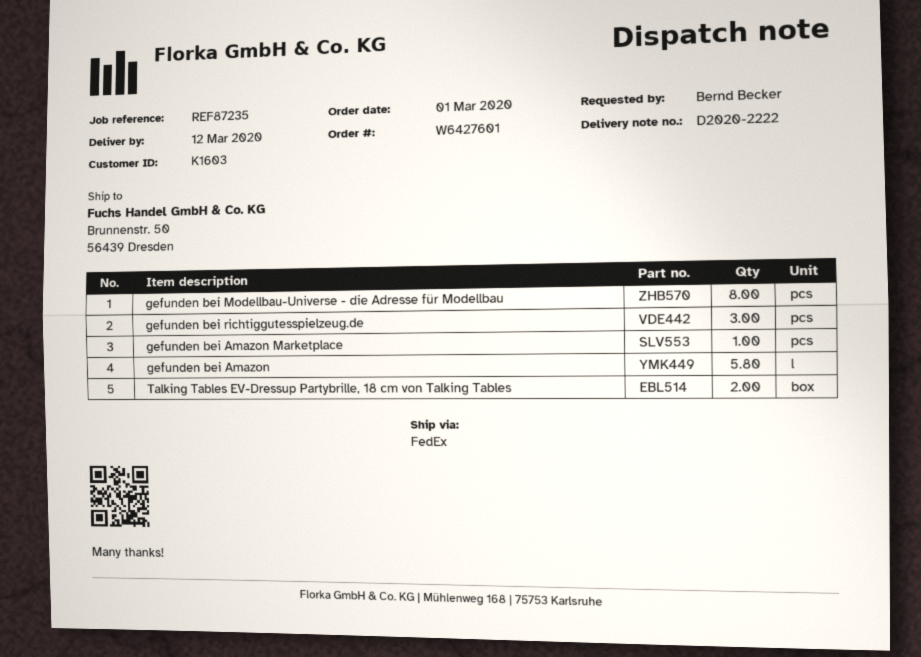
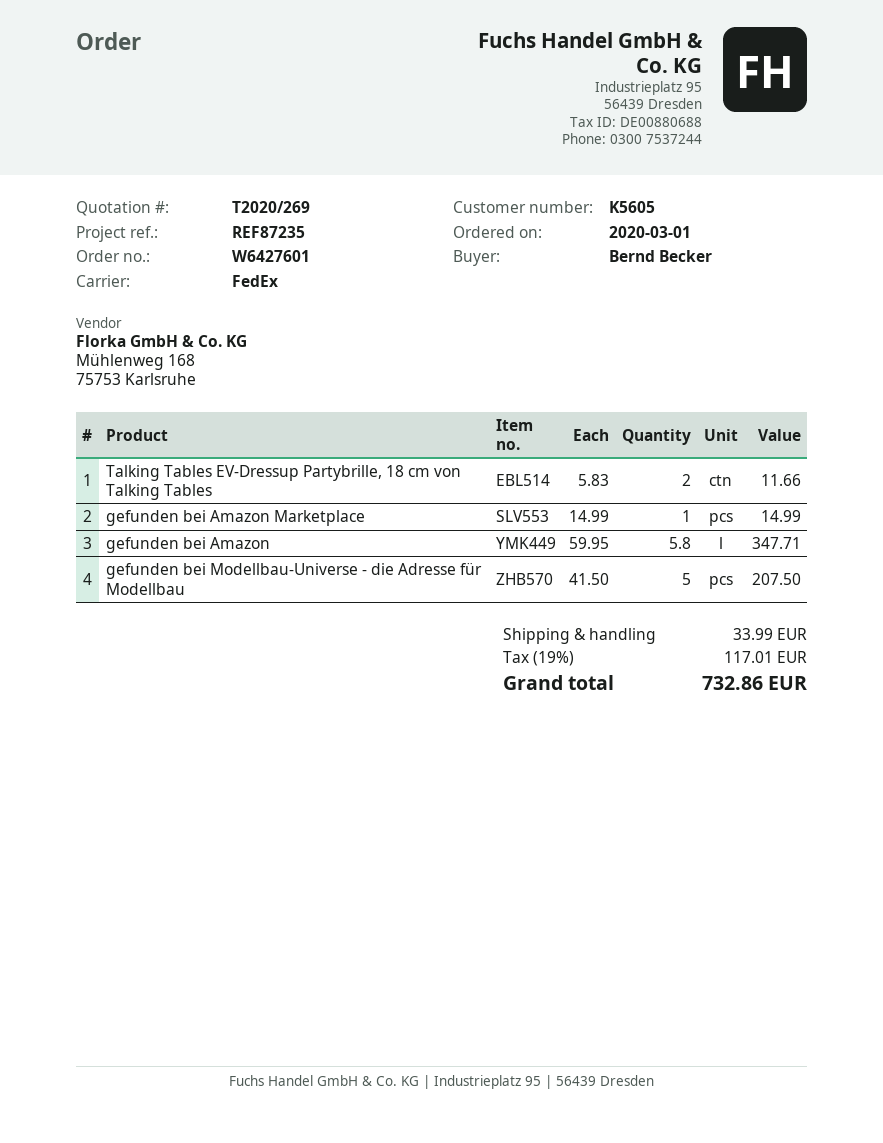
customer number: K1603 -> K5605
gefunden bei Modellbau-Universe - die Adresse für Modellbau: 8 -> 5
gefunden bei richtiggutesspielzeug.de: 3 -> none

